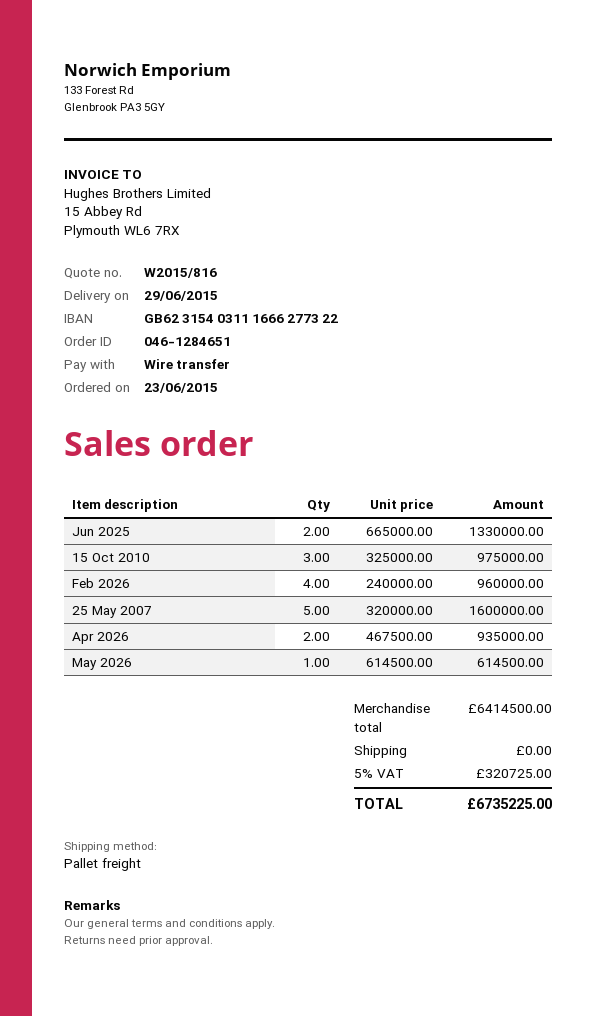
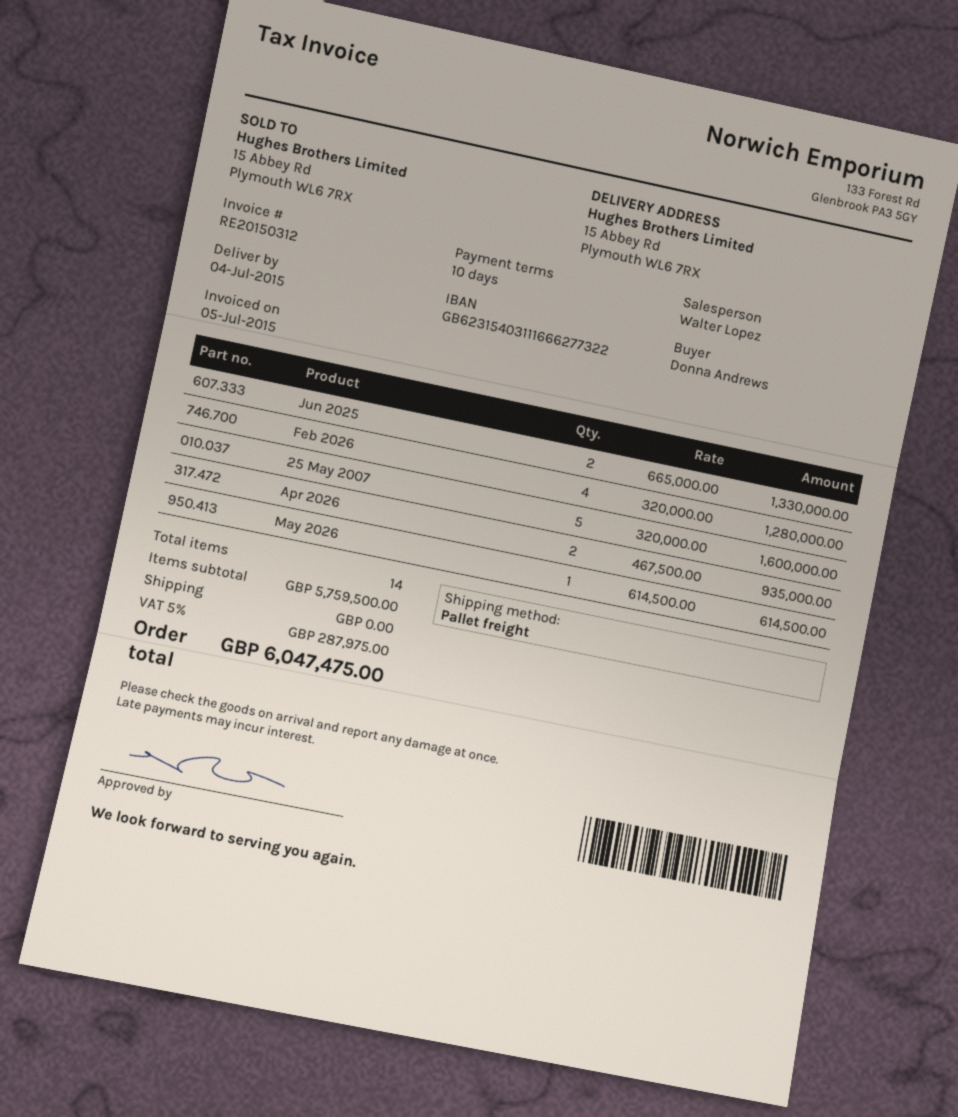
delivery date: 2015-06-29 -> 2015-07-04
15 Oct 2010: 3 x 325000.00 = 975000.00 -> none
Feb 2026: 4 x 240000.00 = 960000.00 -> 4 x 320000.00 = 1280000.00
subtotal: 6414500.00 -> 5759500.00
tax: 5% = 320725.00 -> 5% = 287975.00
total: 6735225.00 -> 6047475.00

